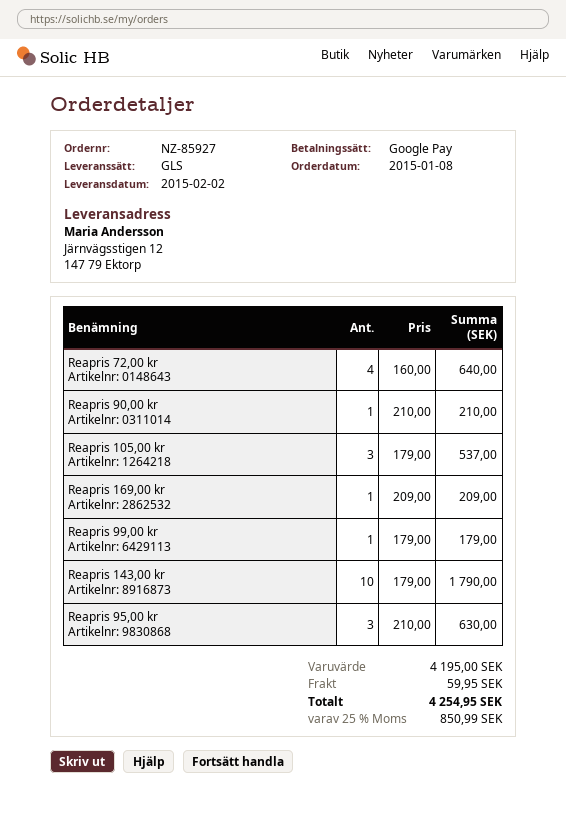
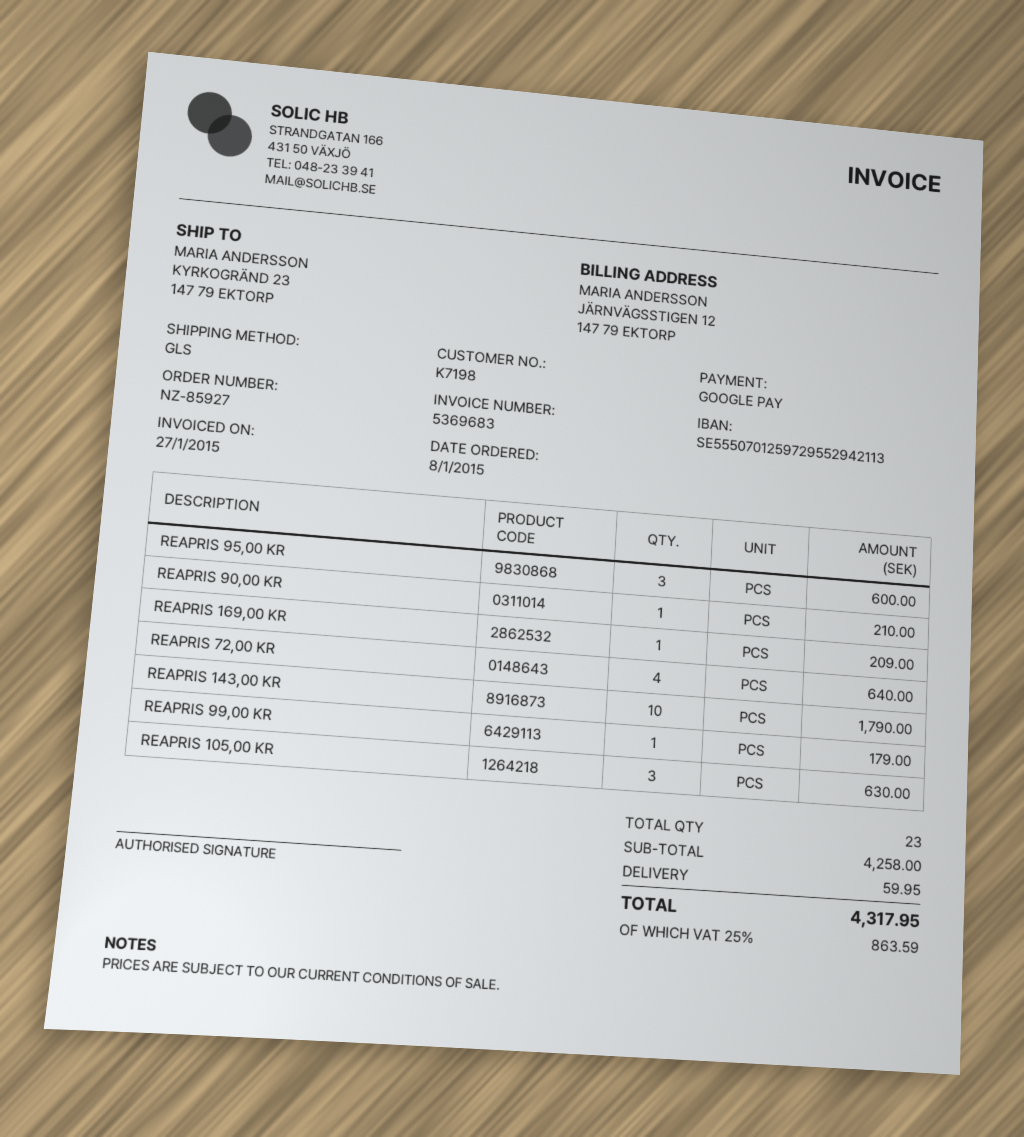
ship to: Järnvägsstigen 12, 147 79 Ektorp -> KYRKOGRÄND 23, 147 79 EKTORP
Reapris 105,00 kr: 3 for 537.00 -> 3 for 630.00
Reapris 95,00 kr: 3 for 630.00 -> 3 for 600.00
subtotal: 4195.00 -> 4258.00
tax: 25% = 850.99 -> 25% = 863.59
total: 4254.95 -> 4317.95

